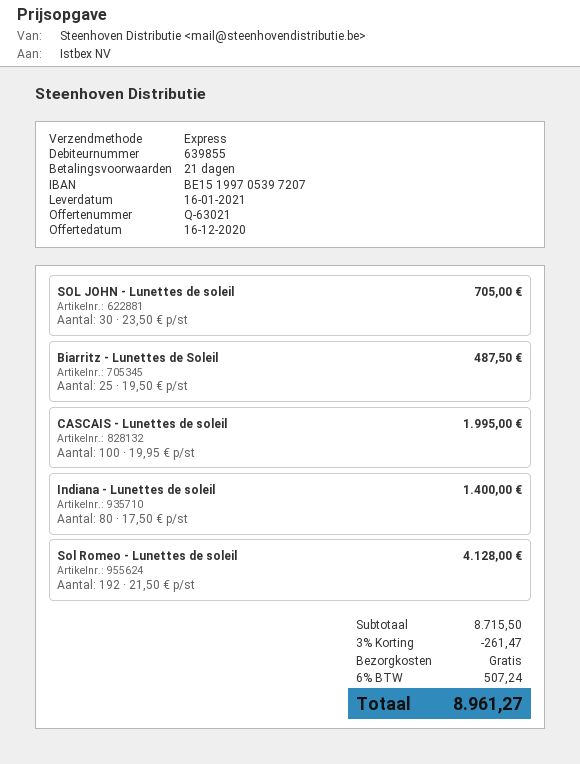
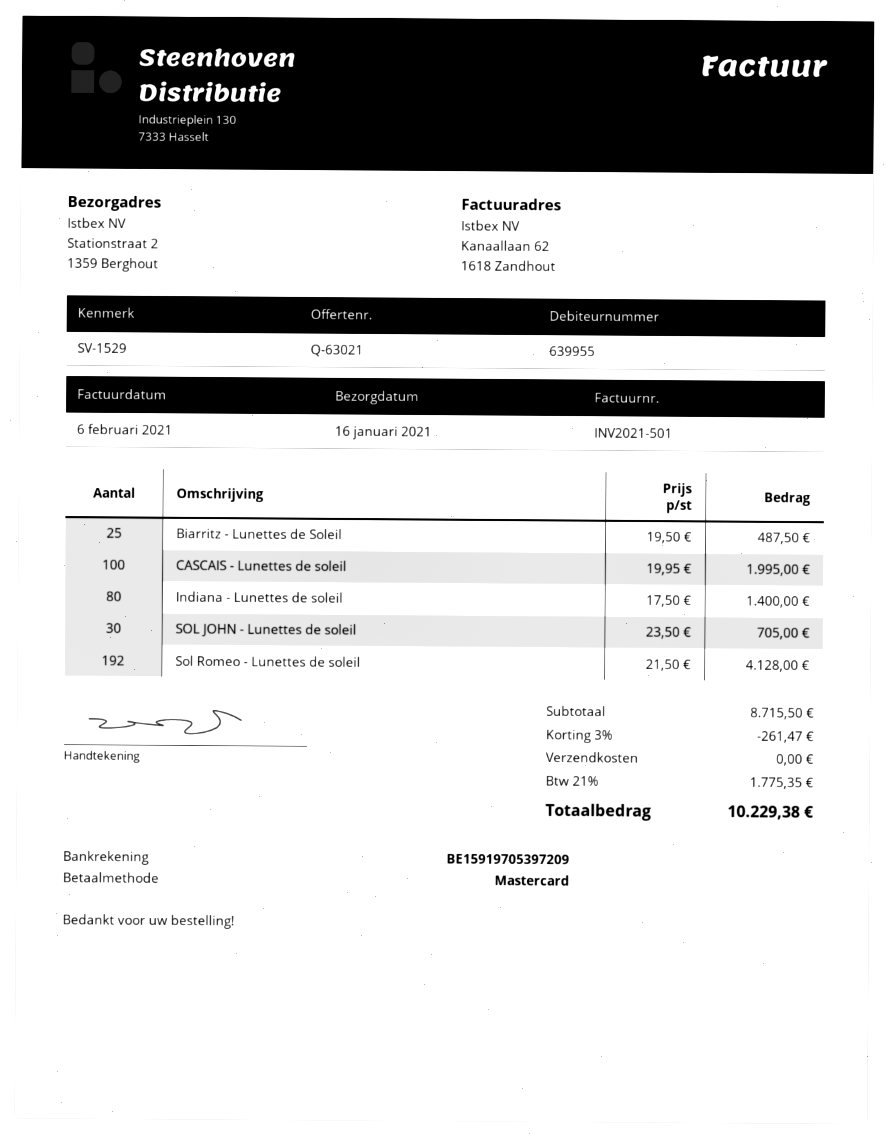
customer number: 639855 -> 639955
bank account: BE15199705397207 -> BE15919705397209
tax: 6% = 507.24 -> 21% = 1775.35
total: 8961.27 -> 10229.38

